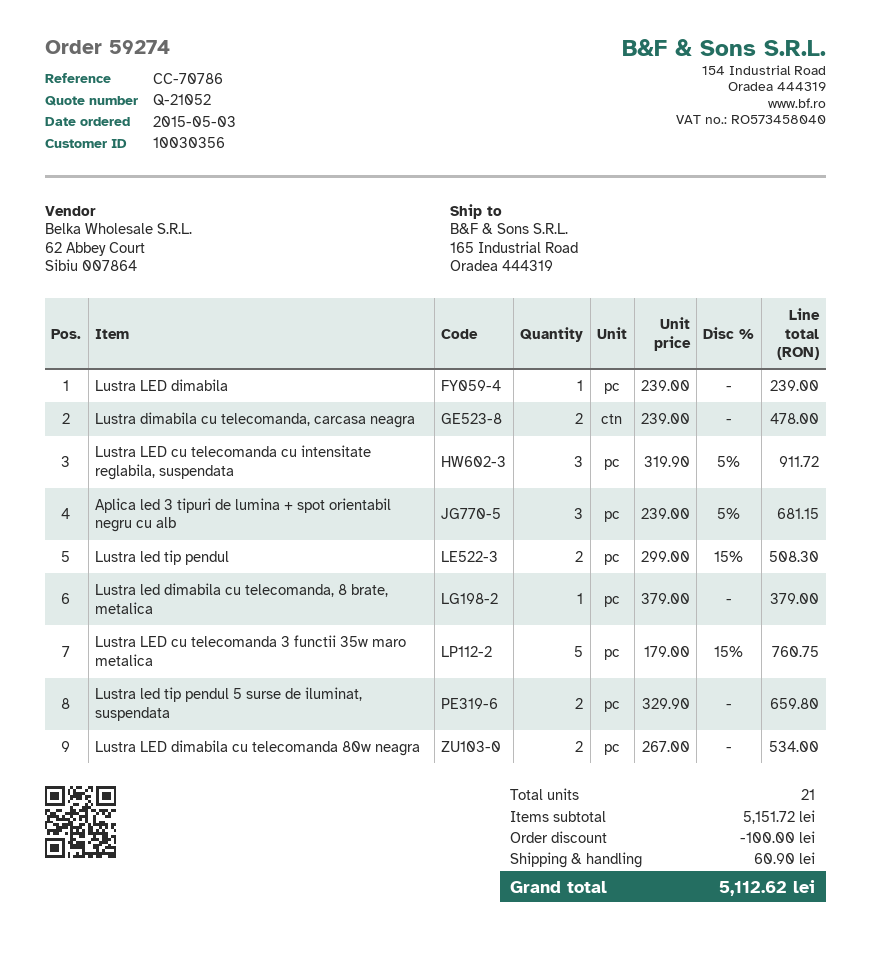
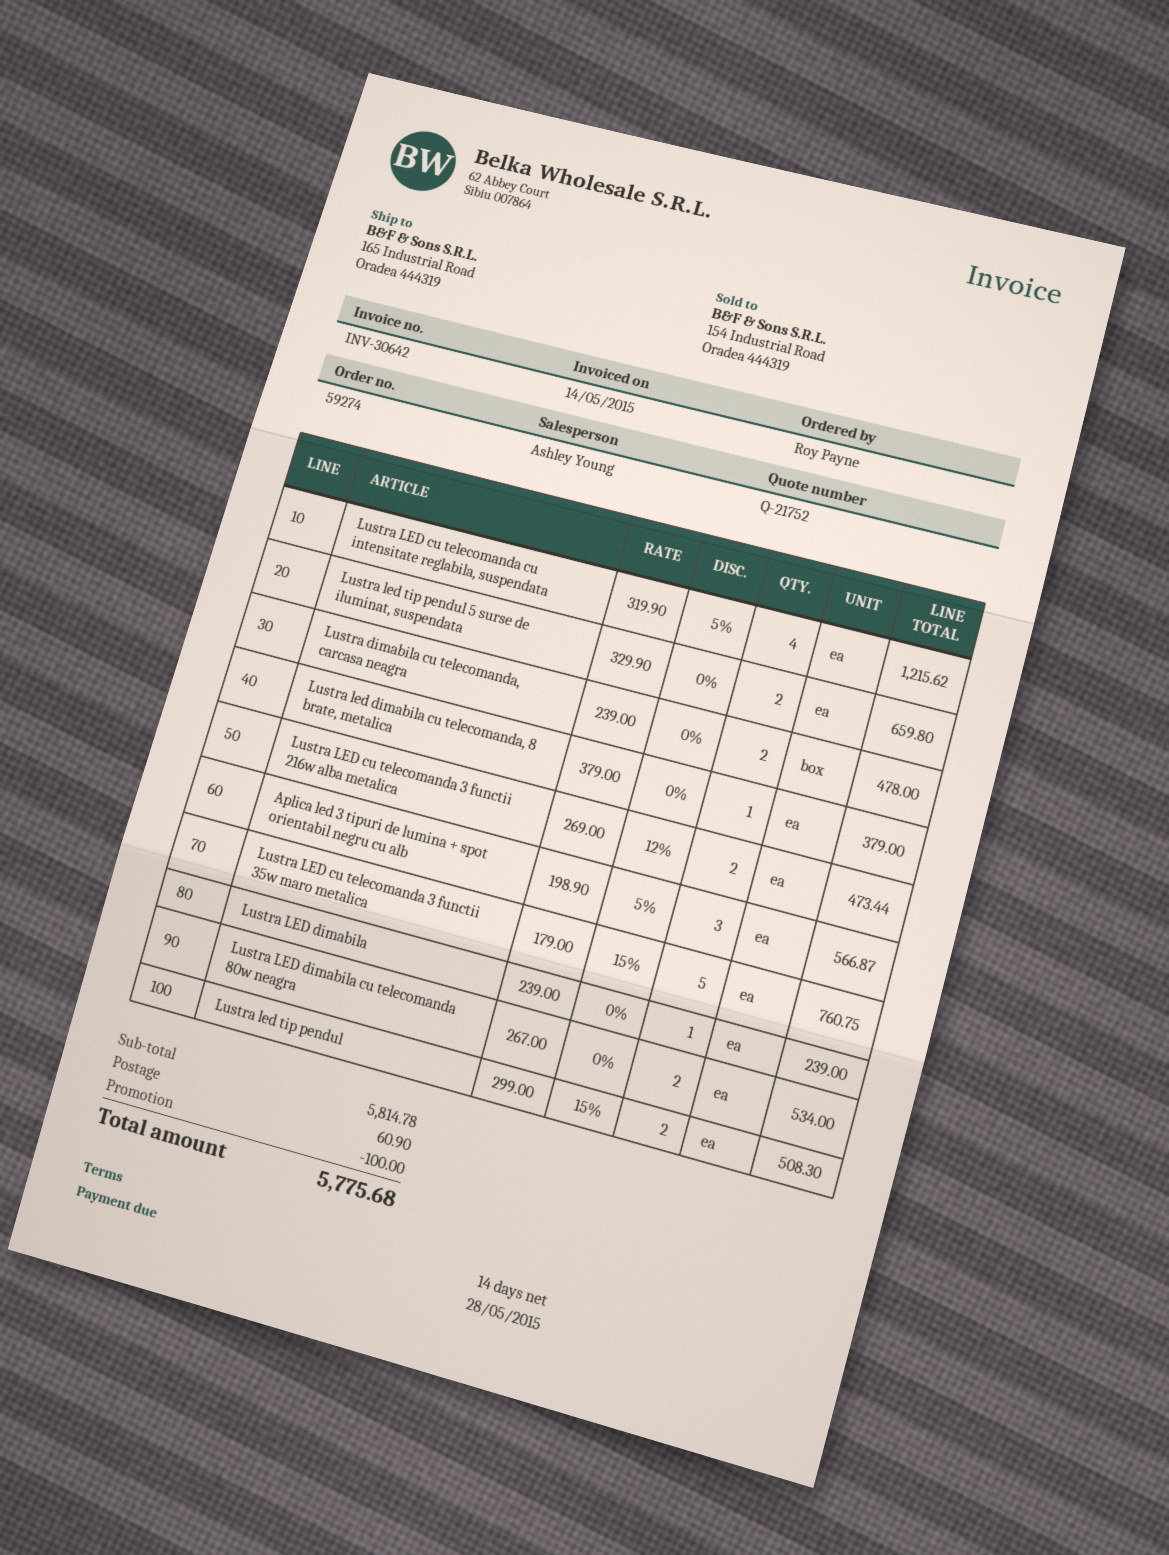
quote number: Q-21052 -> Q-21752
Lustra LED cu telecomanda cu intensitate reglabila, suspendata: 3 x 319.90 - 5% = 911.72 -> 4 x 319.90 - 5% = 1215.62
Aplica led 3 tipuri de lumina + spot orientabil negru cu alb: 3 x 239.00 - 5% = 681.15 -> 3 x 198.90 - 5% = 566.87
Lustra LED cu telecomanda 3 functii 216w alba metalica: none -> 2 x 269.00 - 12% = 473.44
subtotal: 5151.72 -> 5814.78
total: 5112.62 -> 5775.68

